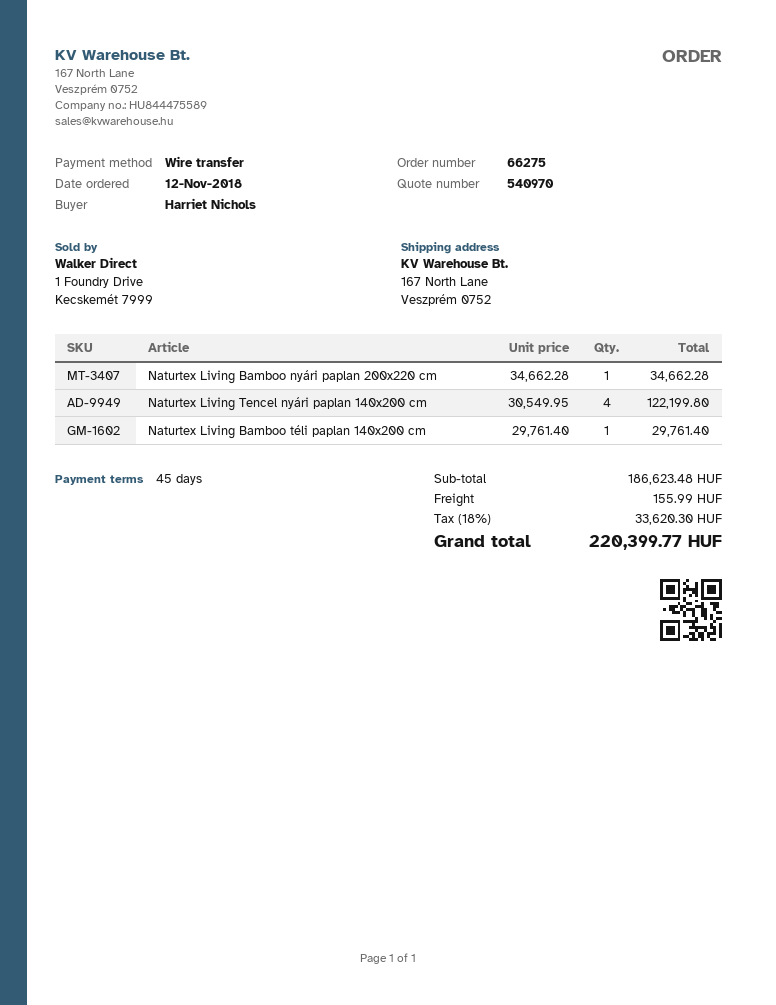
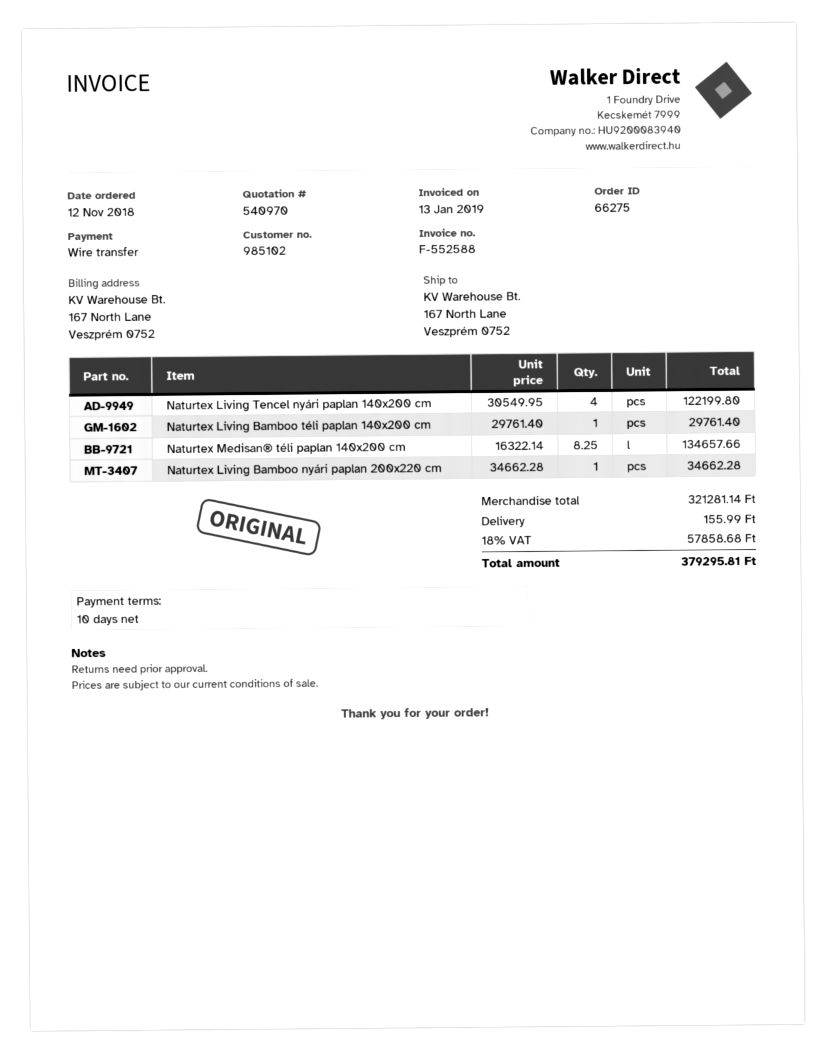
payment terms: 45 days -> 10 days
Naturtex Medisan® téli paplan 140x200 cm: none -> 8.25 x 16322.14 = 134657.66
subtotal: 186623.48 -> 321281.14
tax: 18% = 33620.30 -> 18% = 57858.68
total: 220399.77 -> 379295.81

